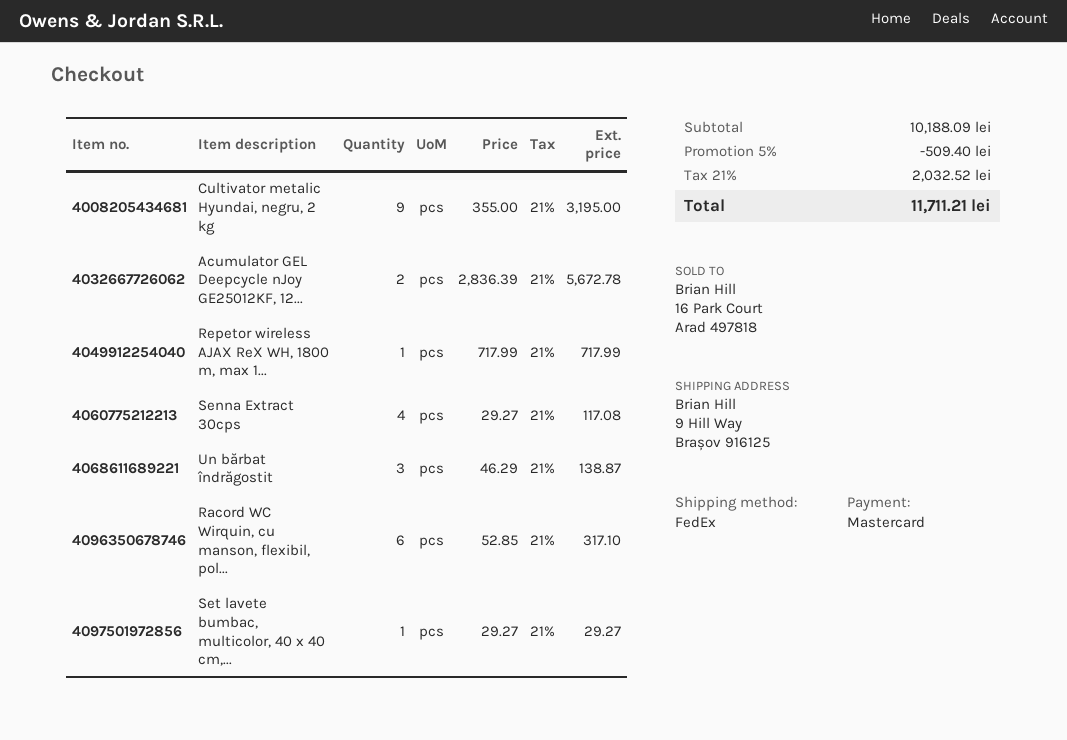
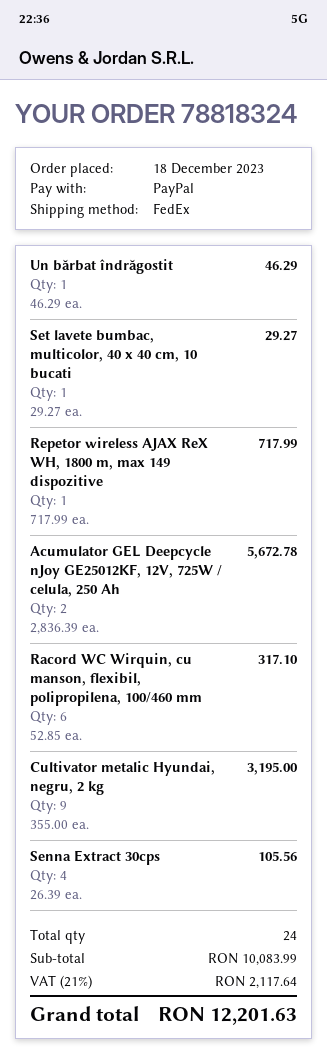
payment method: Mastercard -> PayPal
Senna Extract 30cps: 4 x 29.27 = 117.08 -> 4 x 26.39 = 105.56
Un bărbat îndrăgostit: 3 x 46.29 = 138.87 -> 1 x 46.29 = 46.29
subtotal: 10188.09 -> 10083.99
discount: 5% = 509.40 -> none
tax: 21% = 2032.52 -> 21% = 2117.64
total: 11711.21 -> 12201.63

